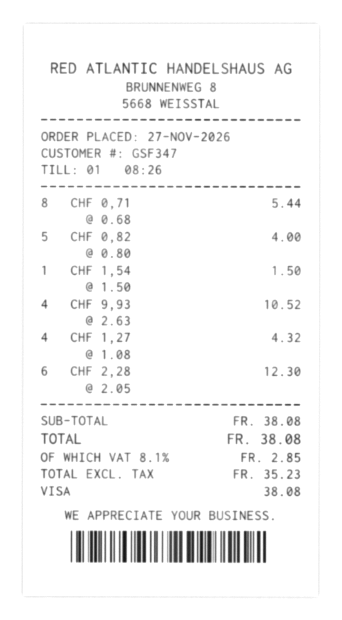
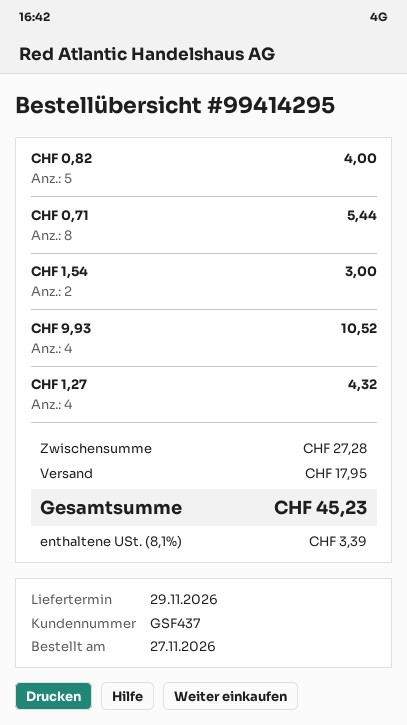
customer number: GSF347 -> GSF437
CHF 1,54: 1 for 1.50 -> 2 for 3.00
CHF 2,28: 6 for 12.30 -> none
subtotal: 38.08 -> 27.28
shipping: none -> 17.95
tax: 8.1% = 2.85 -> 8.1% = 3.39
total: 38.08 -> 45.23

